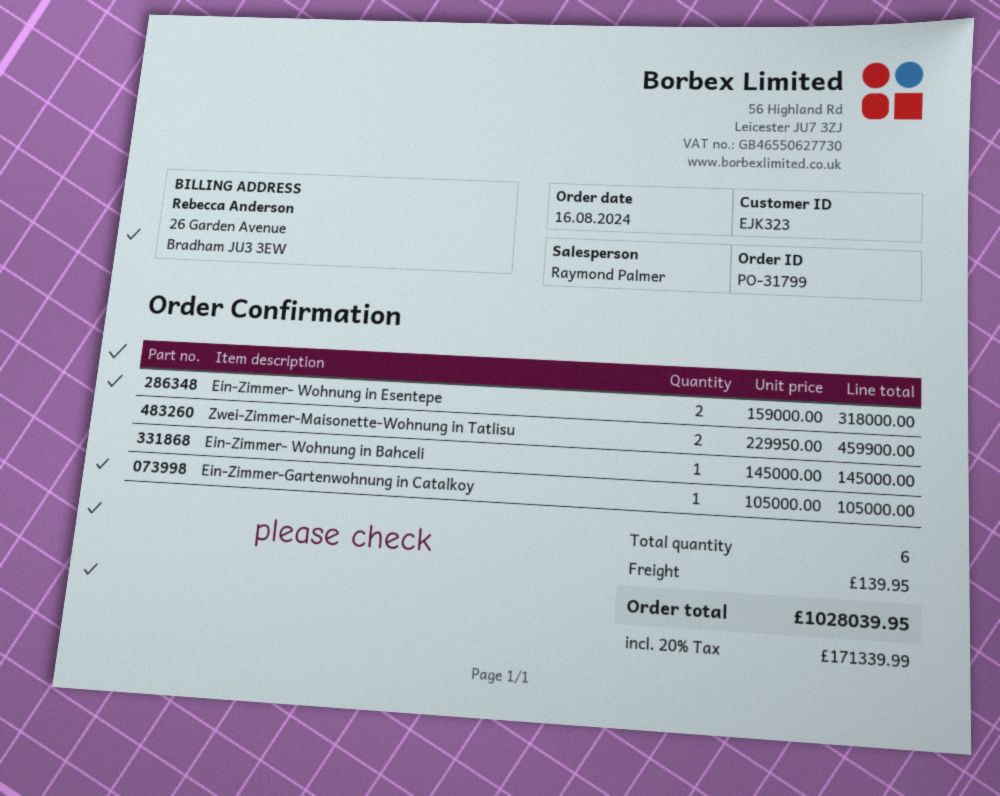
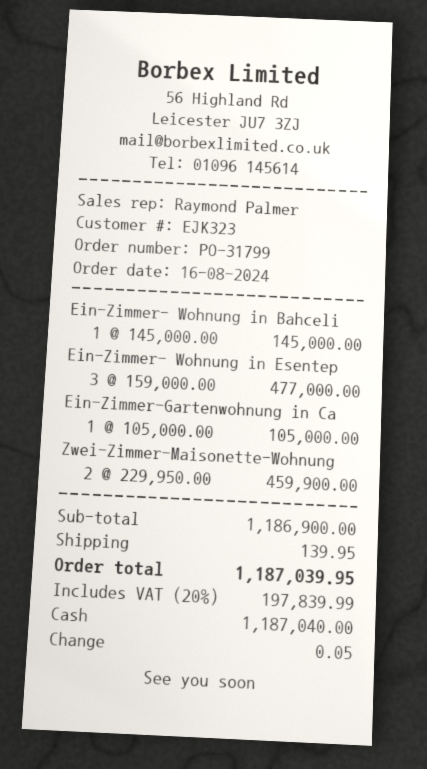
Ein-Zimmer- Wohnung in Esentepe: 2 x 159000.00 = 318000.00 -> 3 x 159000.00 = 477000.00
tax: 20% = 171339.99 -> 20% = 197839.99
total: 1028039.95 -> 1187039.95

